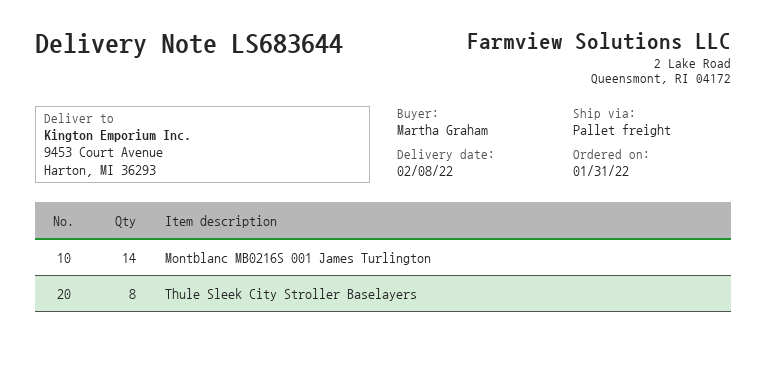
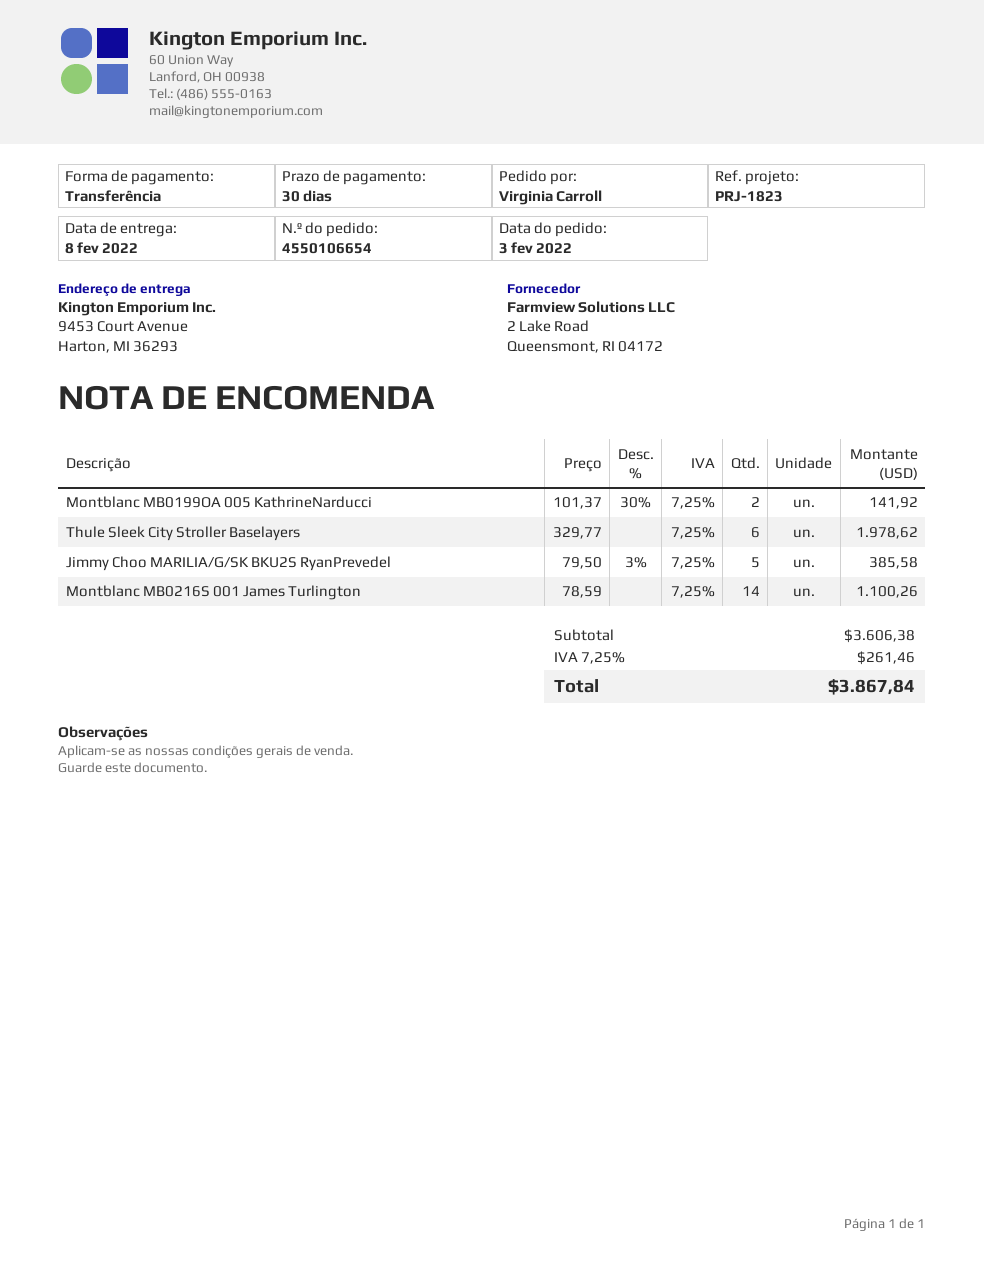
order date: 2022-01-31 -> 2022-02-03
ordered by: Martha Graham -> Virginia Carroll
Thule Sleek City Stroller Baselayers: 8 -> 6
Montblanc MB0199OA 005 KathrineNarducci: none -> 2
Jimmy Choo MARILIA/G/SK BKU2S RyanPrevedel: none -> 5

